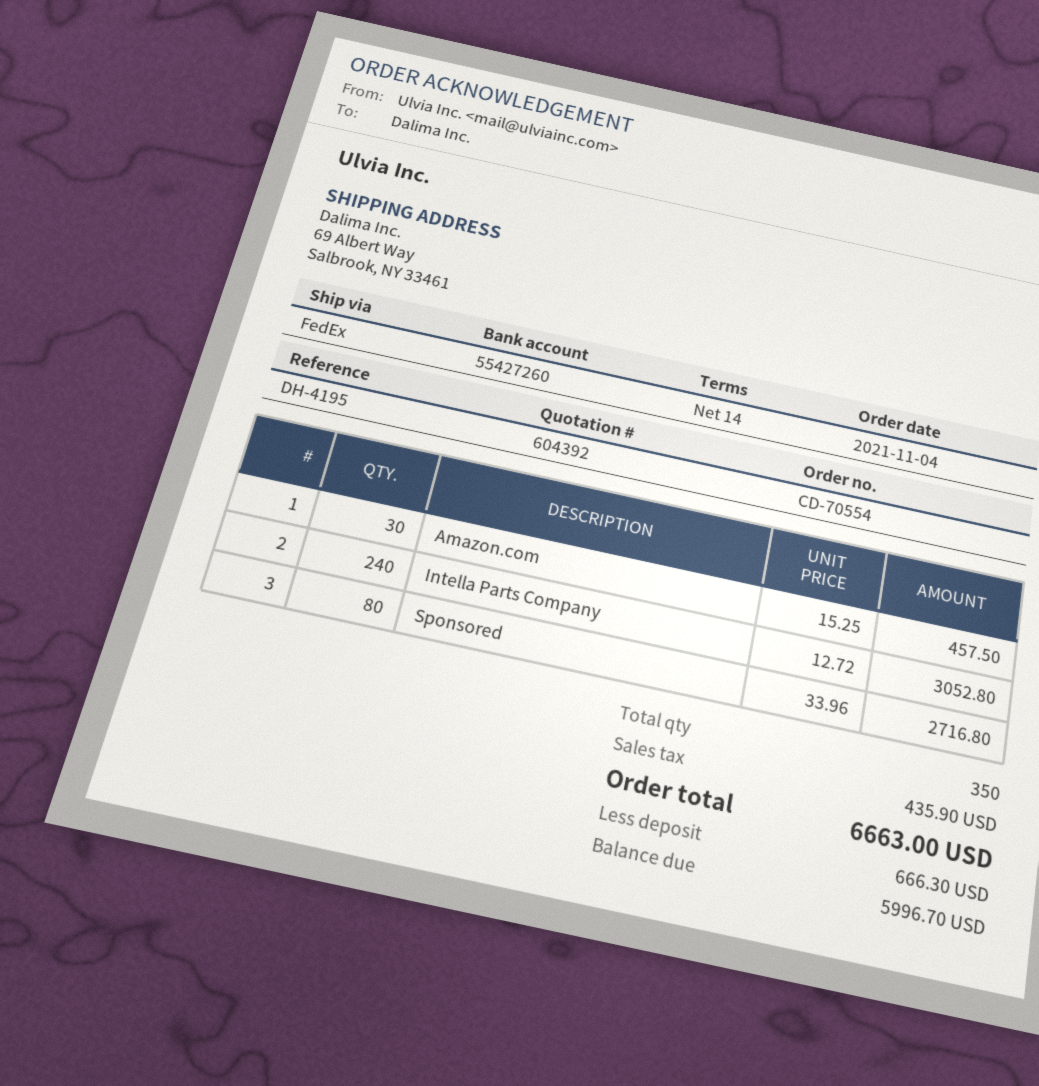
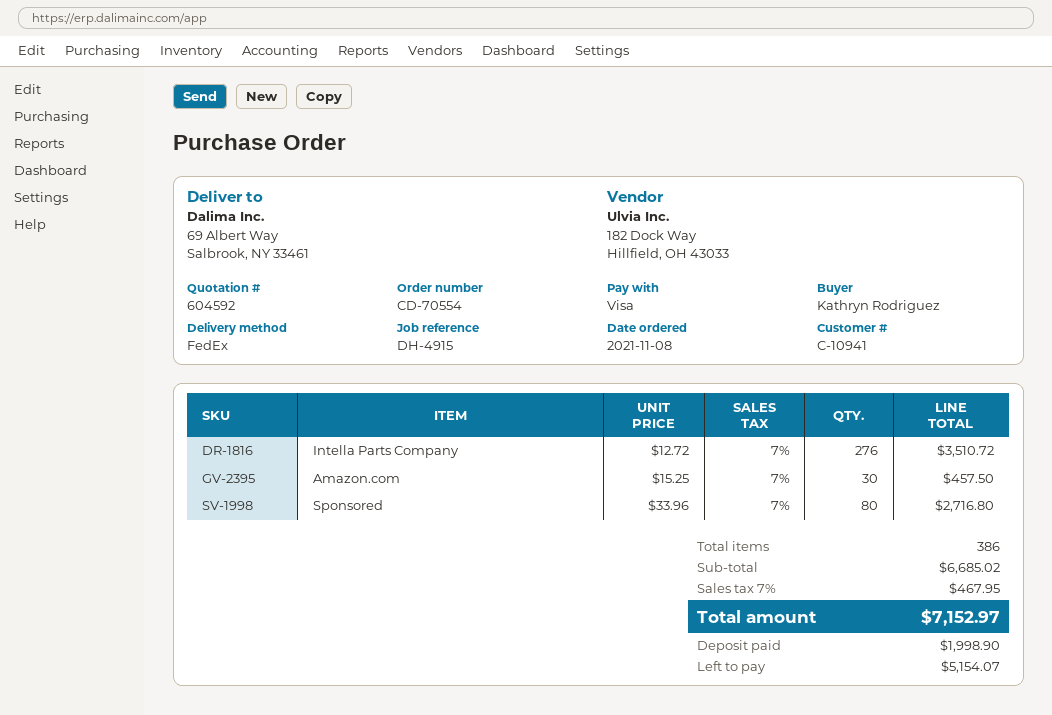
quote number: 604392 -> 604592
order date: 2021-11-04 -> 2021-11-08
reference: DH-4195 -> DH-4915
Intella Parts Company: 240 x 12.72 = 3052.80 -> 276 x 12.72 = 3510.72
total quantity: 350 -> 386
tax: 435.90 -> 467.95
total: 6663.00 -> 7152.97
deposit: 666.30 -> 1998.90
balance: 5996.70 -> 5154.07

